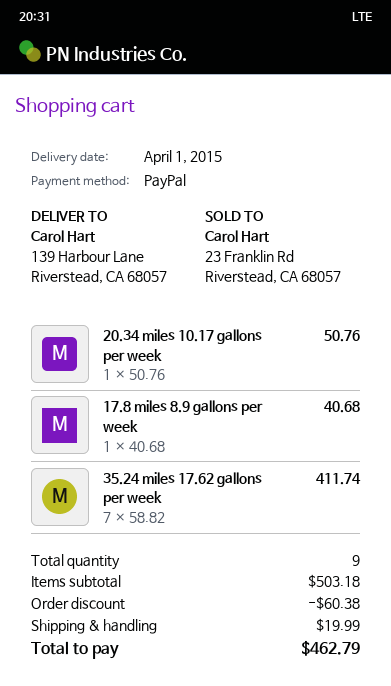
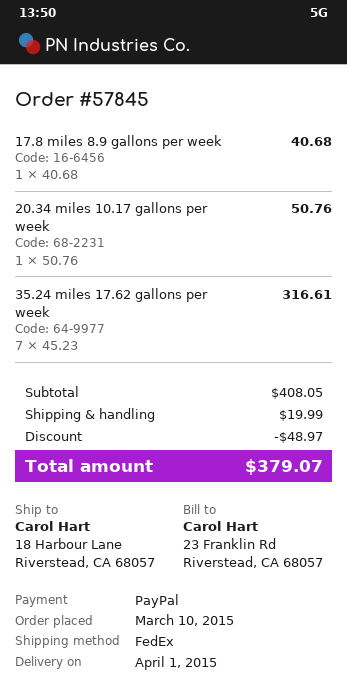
ship to: 139 Harbour Lane, Riverstead, CA 68057 -> 18 Harbour Lane, Riverstead, CA 68057
35.24 miles 17.62 gallons per week: 7 x 58.82 = 411.74 -> 7 x 45.23 = 316.61
subtotal: 503.18 -> 408.05
discount: 60.38 -> 48.97
total: 462.79 -> 379.07

